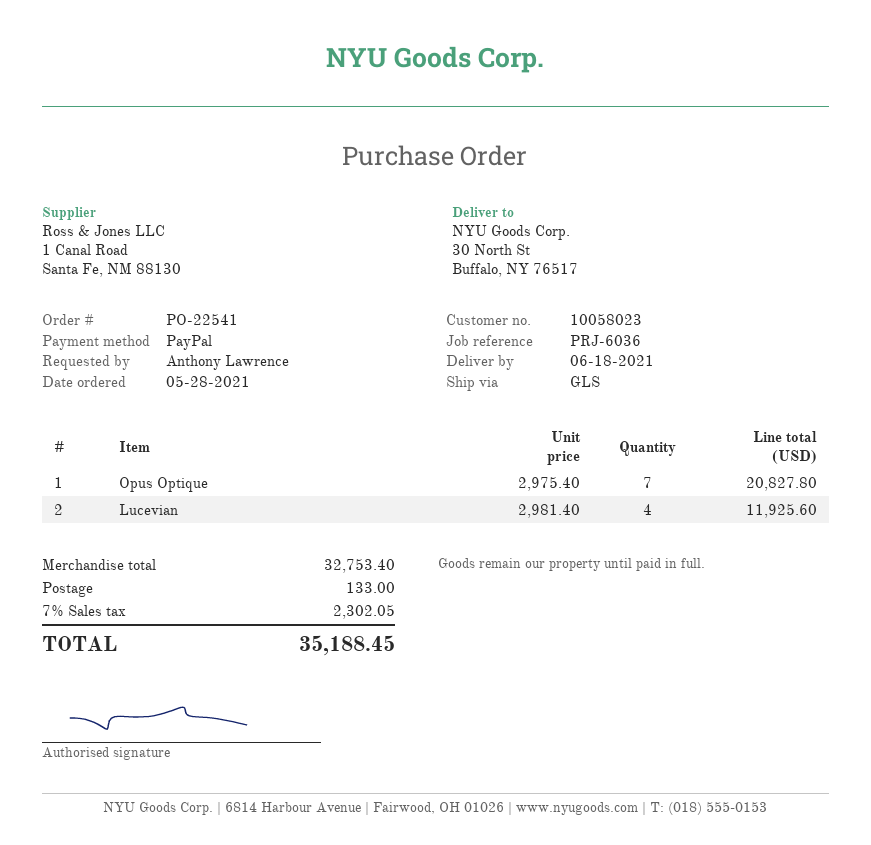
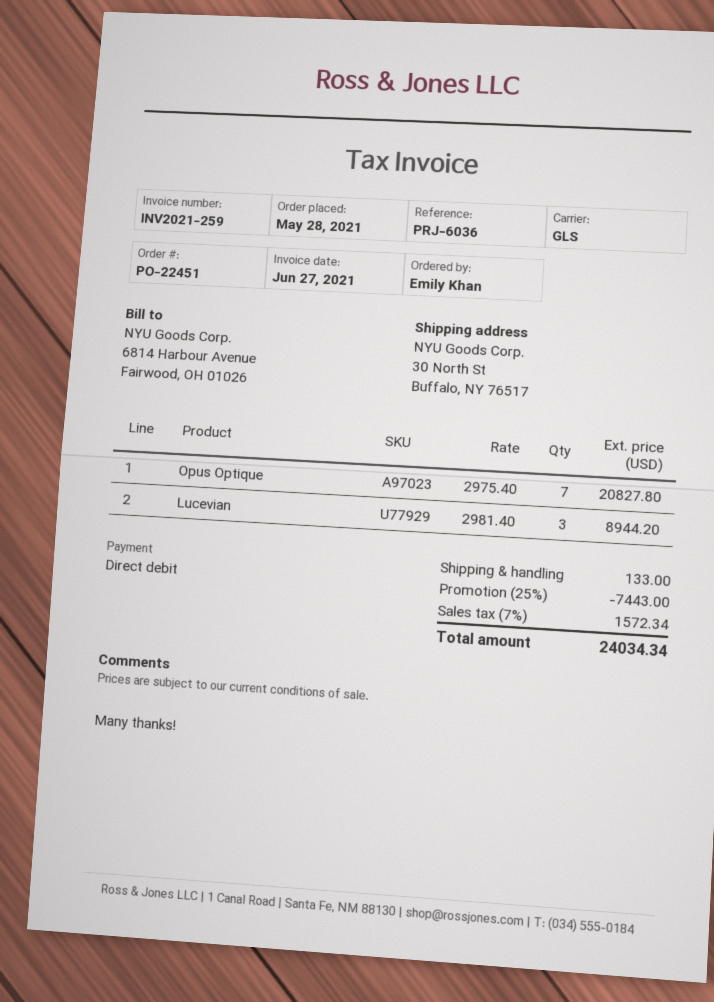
order number: PO-22541 -> PO-22451
ordered by: Anthony Lawrence -> Emily Khan
payment method: PayPal -> direct debit
Lucevian: 4 x 2981.40 = 11925.60 -> 3 x 2981.40 = 8944.20
discount: none -> 25% = 7443.00
tax: 7% = 2302.05 -> 7% = 1572.34
total: 35188.45 -> 24034.34

